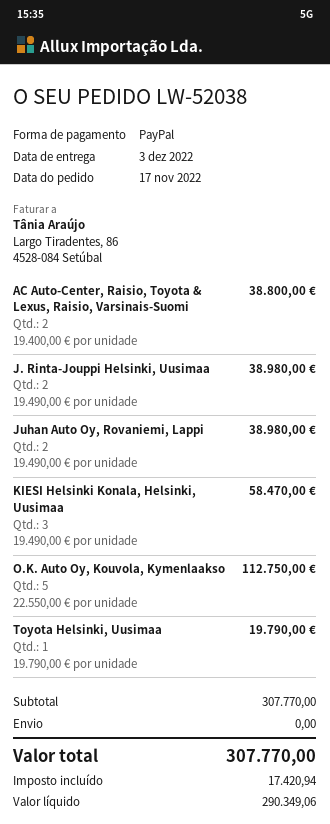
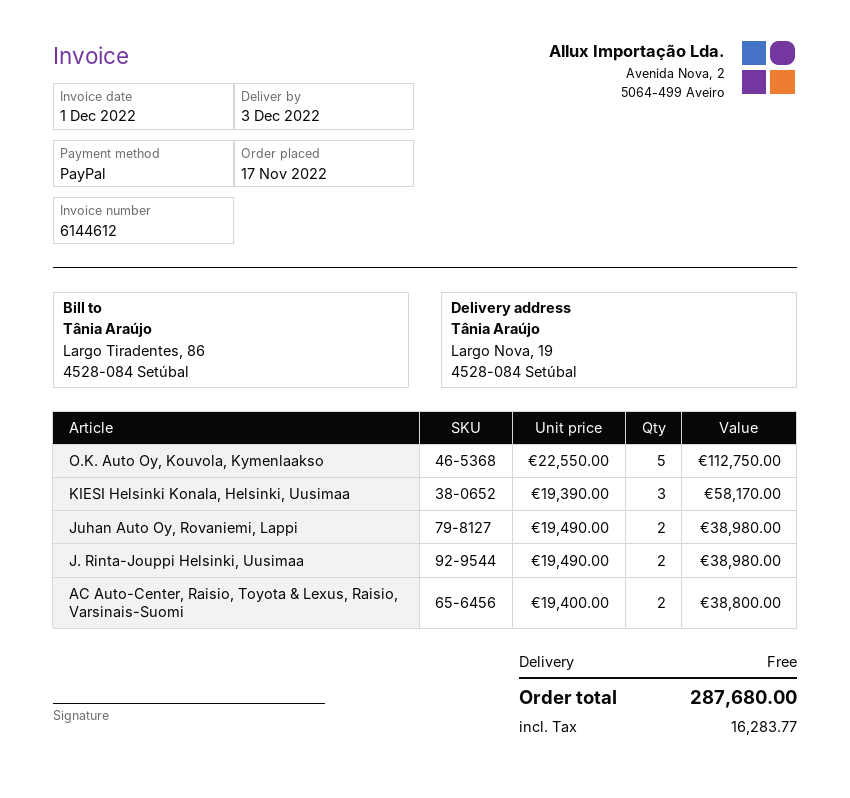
KIESI Helsinki Konala, Helsinki, Uusimaa: 3 x 19490.00 = 58470.00 -> 3 x 19390.00 = 58170.00
Toyota Helsinki, Uusimaa: 1 x 19790.00 = 19790.00 -> none
tax: 17420.94 -> 16283.77
total: 307770.00 -> 287680.00

